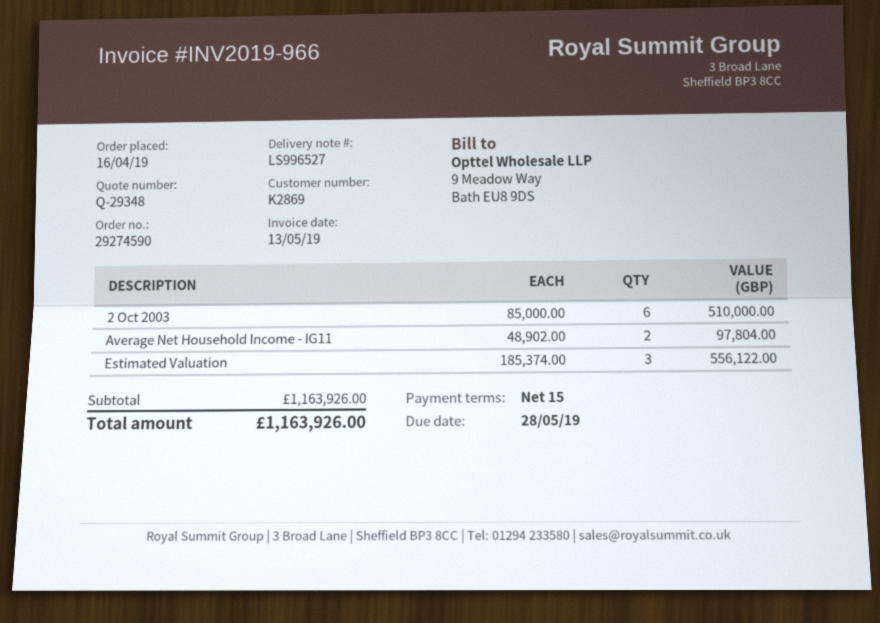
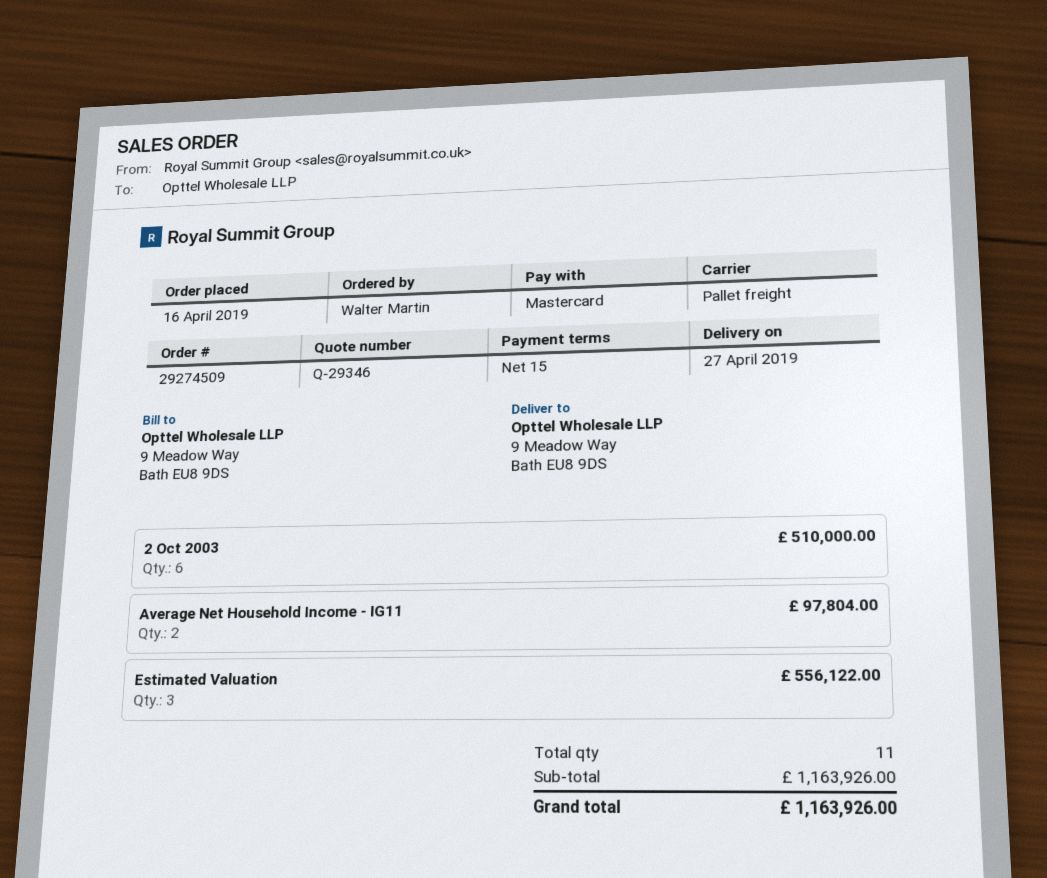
quote number: Q-29348 -> Q-29346
order number: 29274590 -> 29274509

